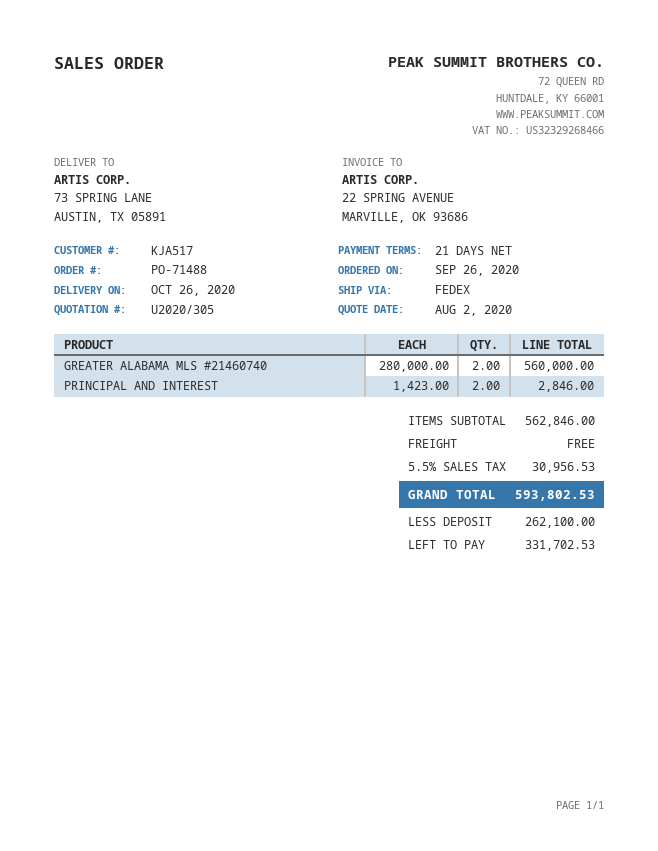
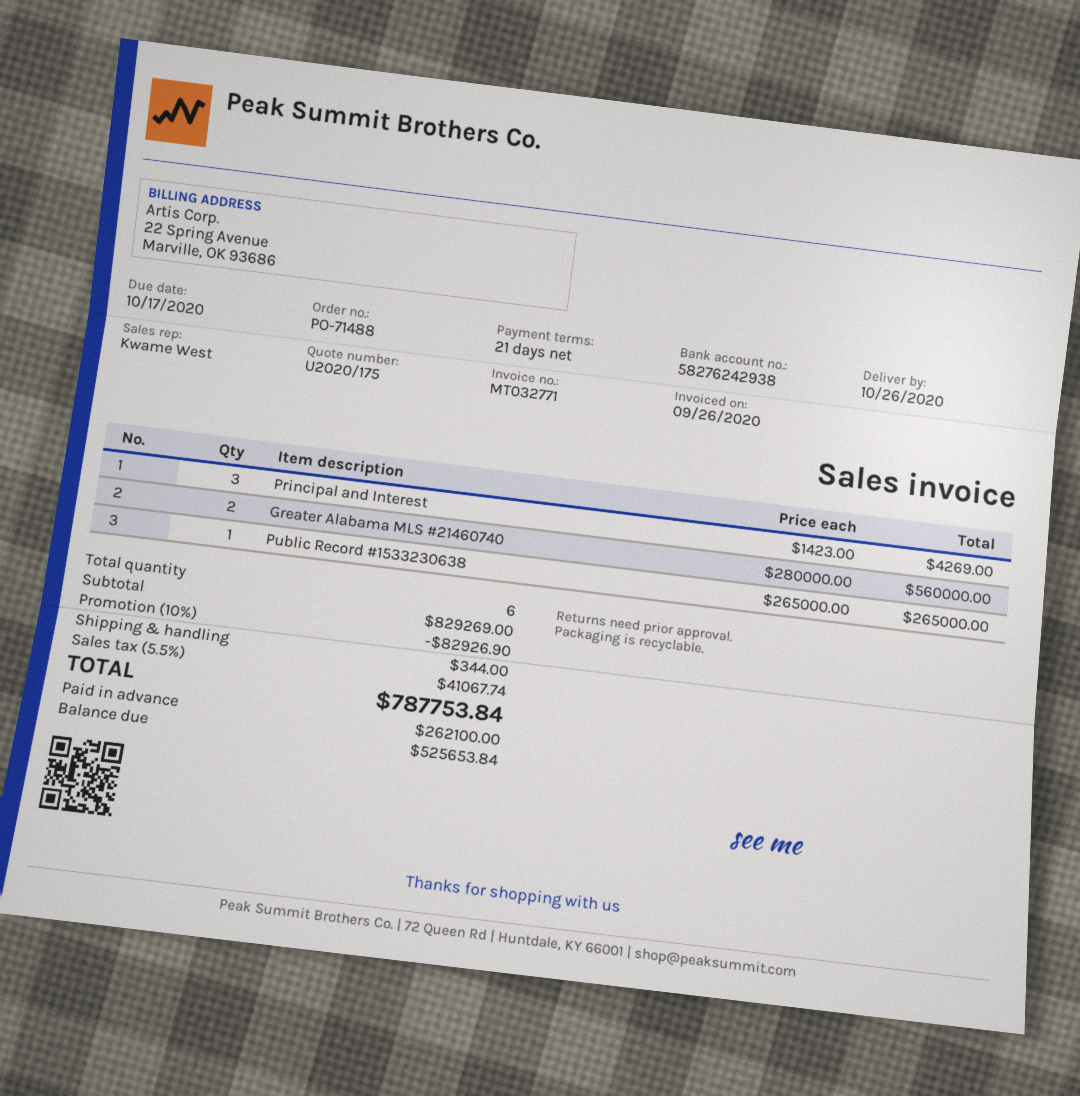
quote number: U2020/305 -> U2020/175
PRINCIPAL AND INTEREST: 2 x 1423.00 = 2846.00 -> 3 x 1423.00 = 4269.00
Public Record #1533230638: none -> 1 x 265000.00 = 265000.00
subtotal: 562846.00 -> 829269.00
discount: none -> 10% = 82926.90
shipping: 0.00 -> 344.00
tax: 5.5% = 30956.53 -> 5.5% = 41067.74
total: 593802.53 -> 787753.84
balance: 331702.53 -> 525653.84

